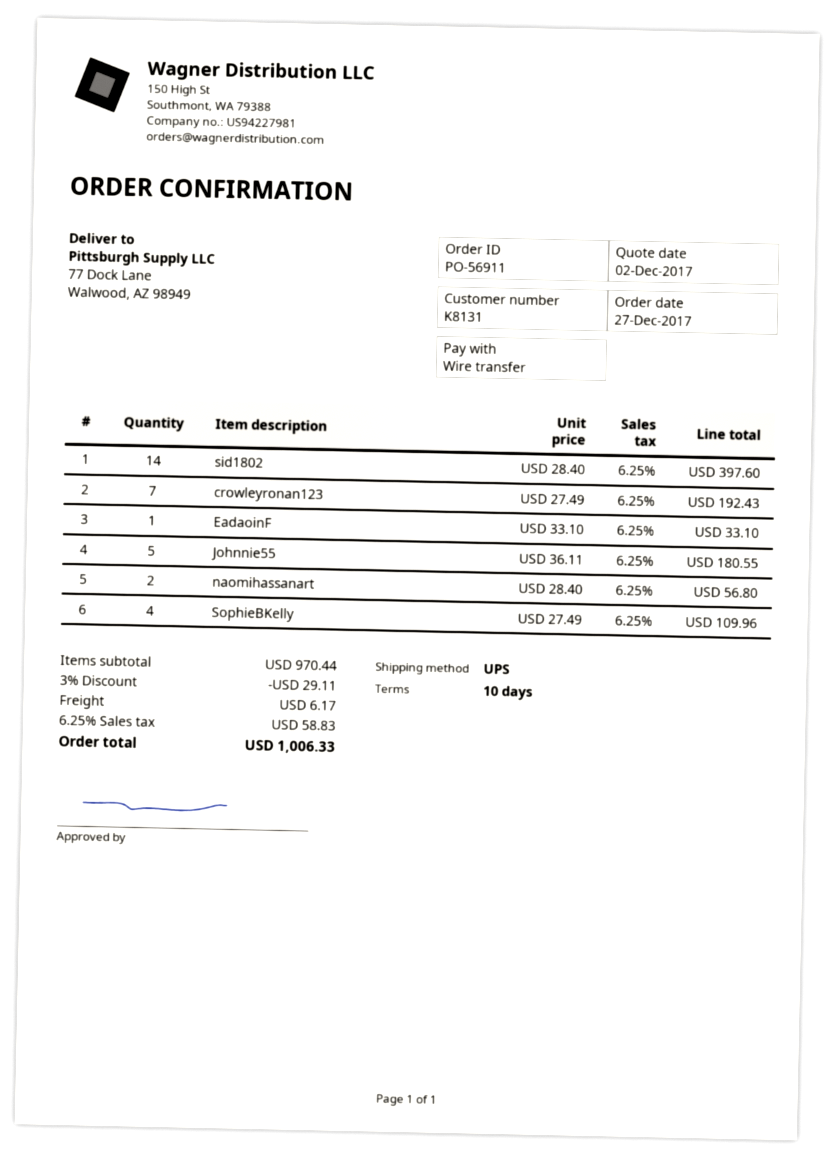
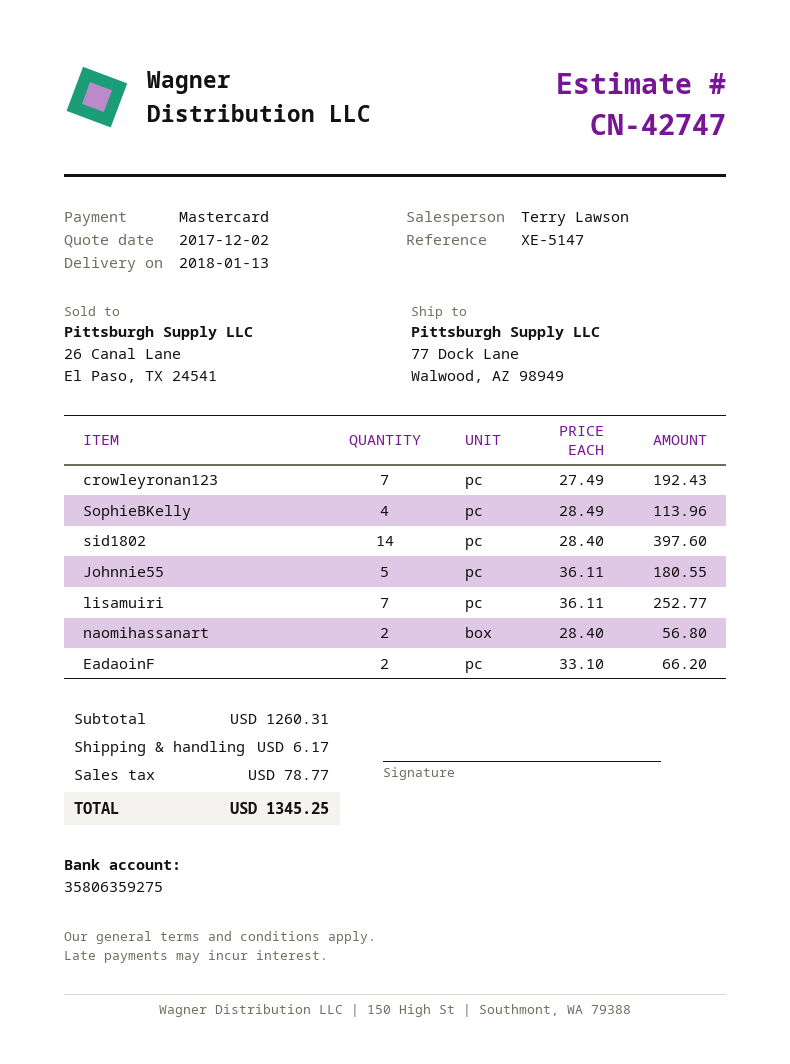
payment method: bank transfer -> Mastercard
EadaoinF: 1 x 33.10 = 33.10 -> 2 x 33.10 = 66.20
SophieBKelly: 4 x 27.49 = 109.96 -> 4 x 28.49 = 113.96
lisamuiri: none -> 7 x 36.11 = 252.77
subtotal: 970.44 -> 1260.31
discount: 3% = 29.11 -> none
tax: 58.83 -> 78.77
total: 1006.33 -> 1345.25

